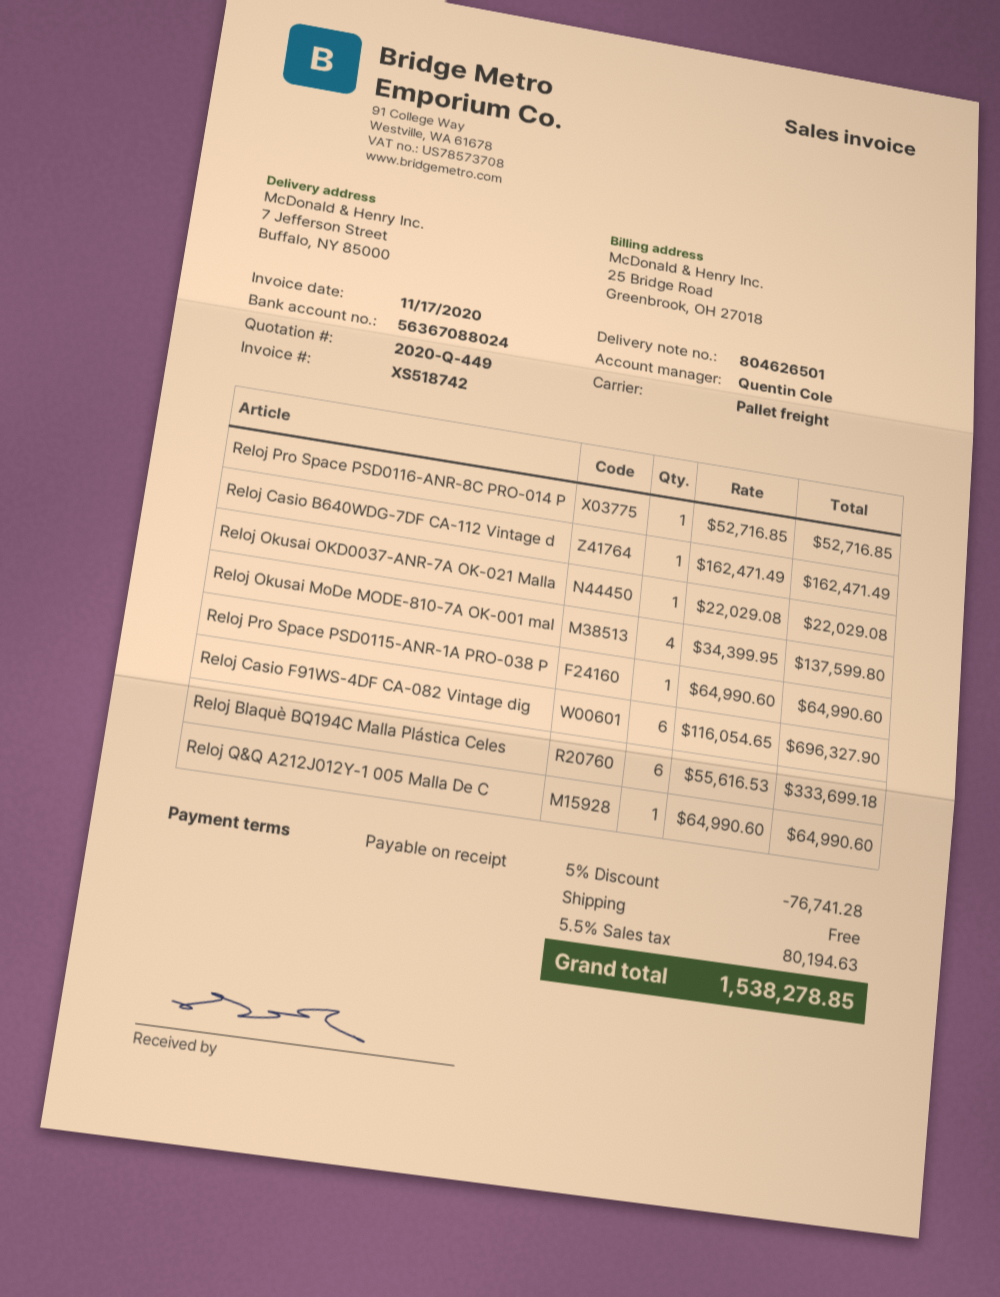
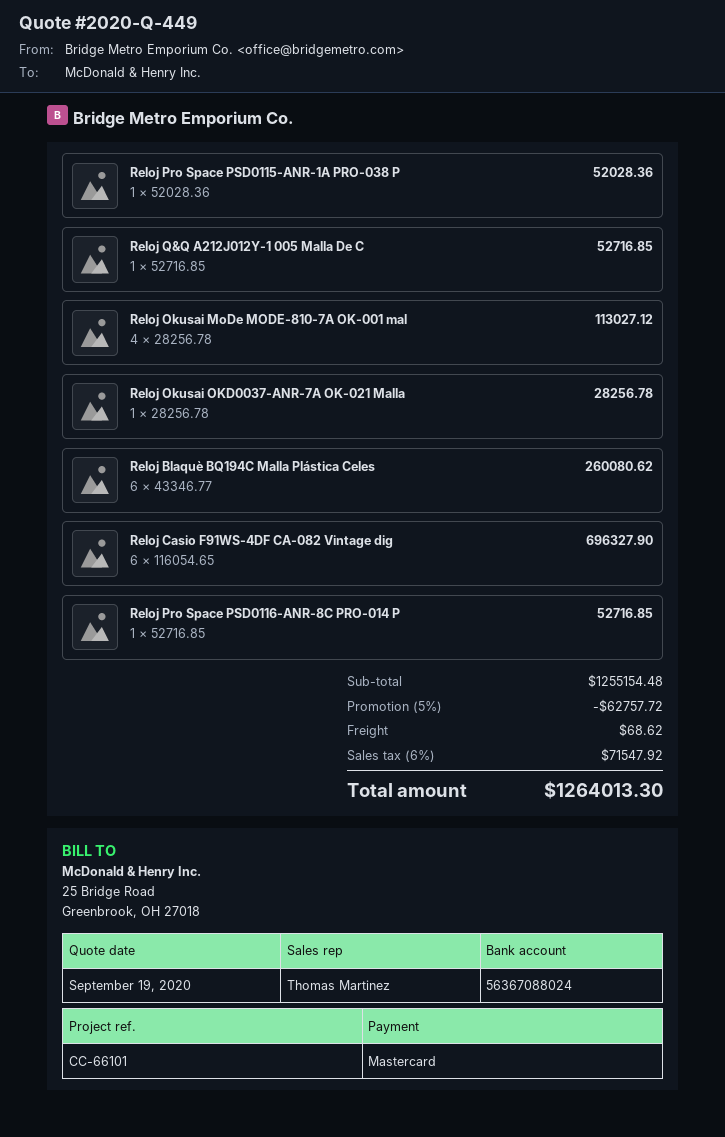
sales rep: Quentin Cole -> Thomas Martinez
Reloj Casio B640WDG-7DF CA-112 Vintage d: 1 x 162471.49 = 162471.49 -> none
Reloj Okusai OKD0037-ANR-7A OK-021 Malla: 1 x 22029.08 = 22029.08 -> 1 x 28256.78 = 28256.78
Reloj Okusai MoDe MODE-810-7A OK-001 mal: 4 x 34399.95 = 137599.80 -> 4 x 28256.78 = 113027.12
Reloj Pro Space PSD0115-ANR-1A PRO-038 P: 1 x 64990.60 = 64990.60 -> 1 x 52028.36 = 52028.36
Reloj Blaquè BQ194C Malla Plástica Celes: 6 x 55616.53 = 333699.18 -> 6 x 43346.77 = 260080.62
Reloj Q&Q A212J012Y-1 005 Malla De C: 1 x 64990.60 = 64990.60 -> 1 x 52716.85 = 52716.85
discount: 5% = 76741.28 -> 5% = 62757.72
shipping: 0.00 -> 68.62
tax: 5.5% = 80194.63 -> 6% = 71547.92
total: 1538278.85 -> 1264013.30

